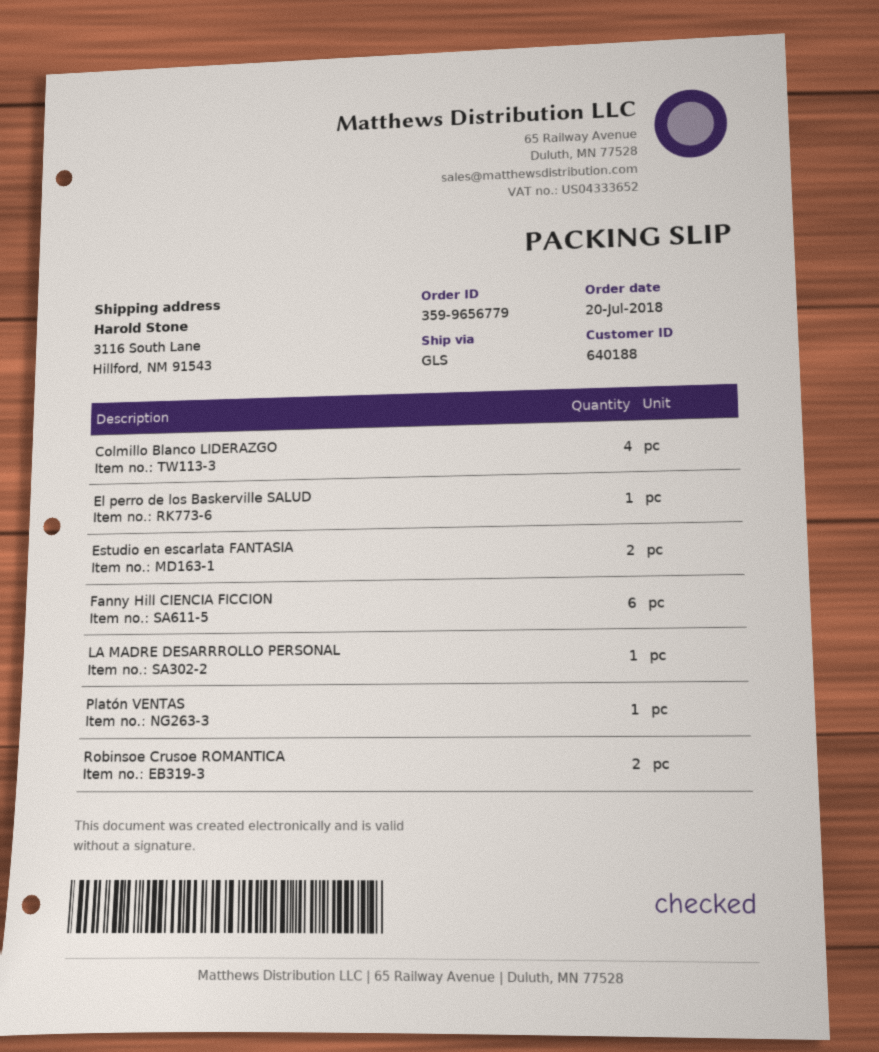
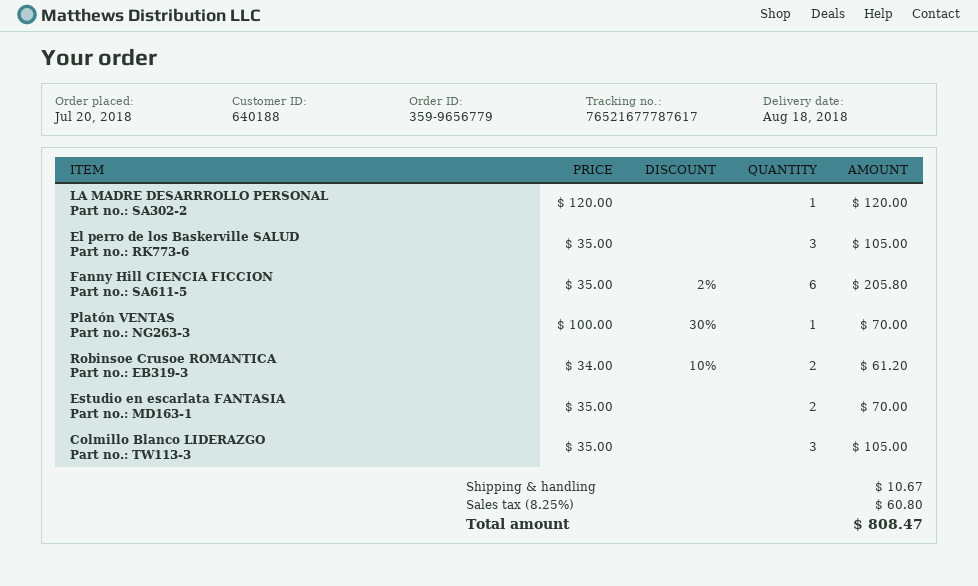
Colmillo Blanco LIDERAZGO: 4 -> 3
El perro de los Baskerville SALUD: 1 -> 3

